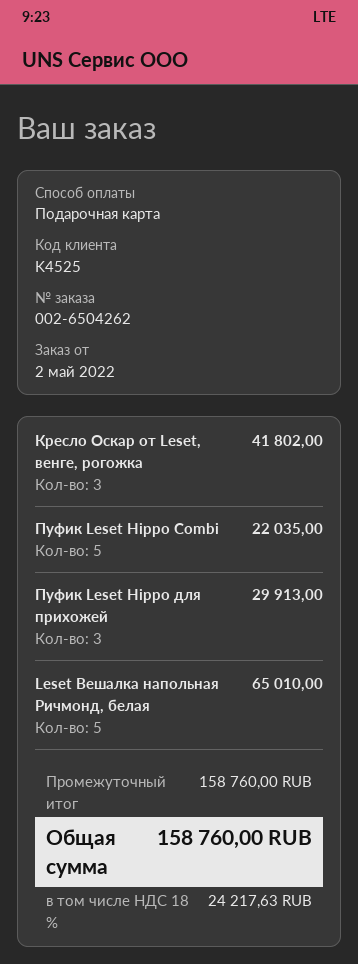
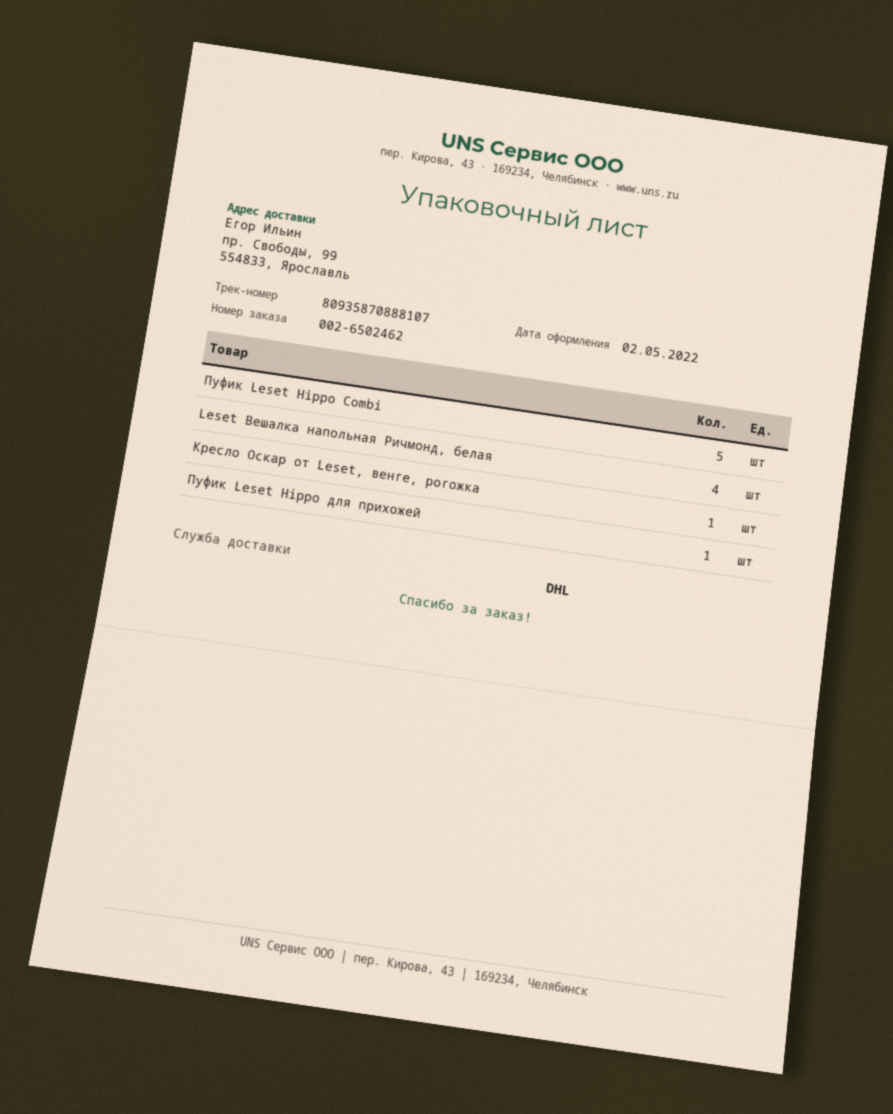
order number: 002-6504262 -> 002-6502462
Кресло Оскар от Leset, венге, рогожка: 3 -> 1
Пуфик Leset Hippo для прихожей: 3 -> 1
Leset Вешалка напольная Ричмонд, белая: 5 -> 4

